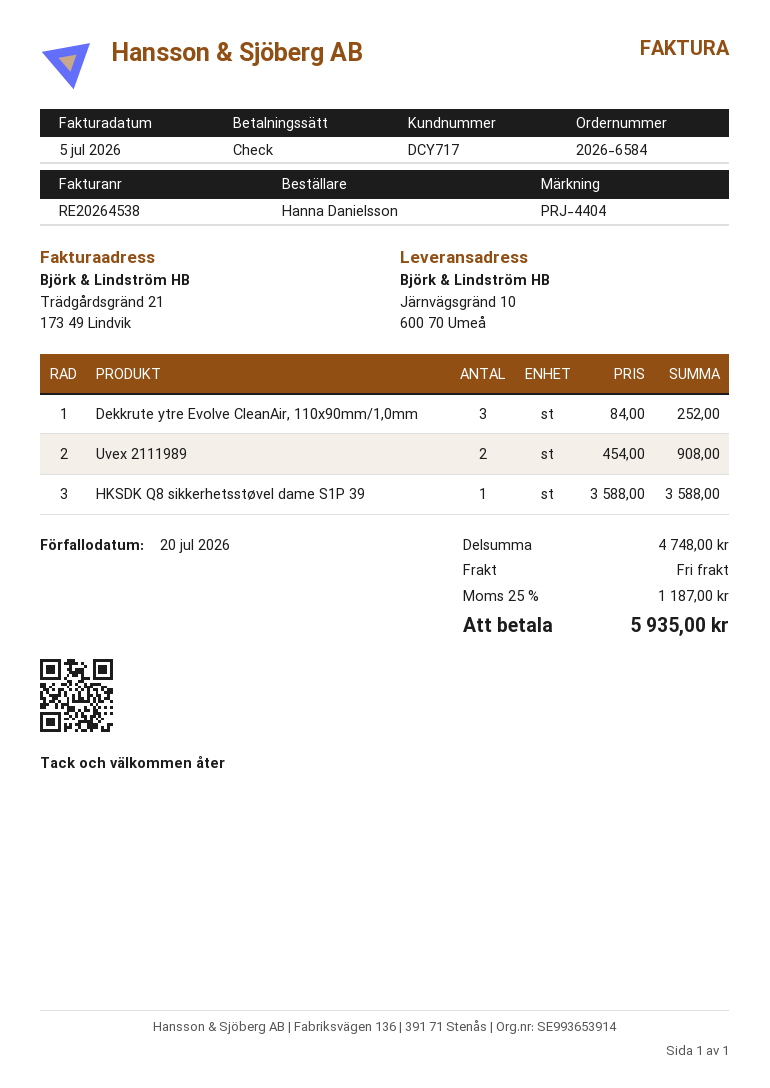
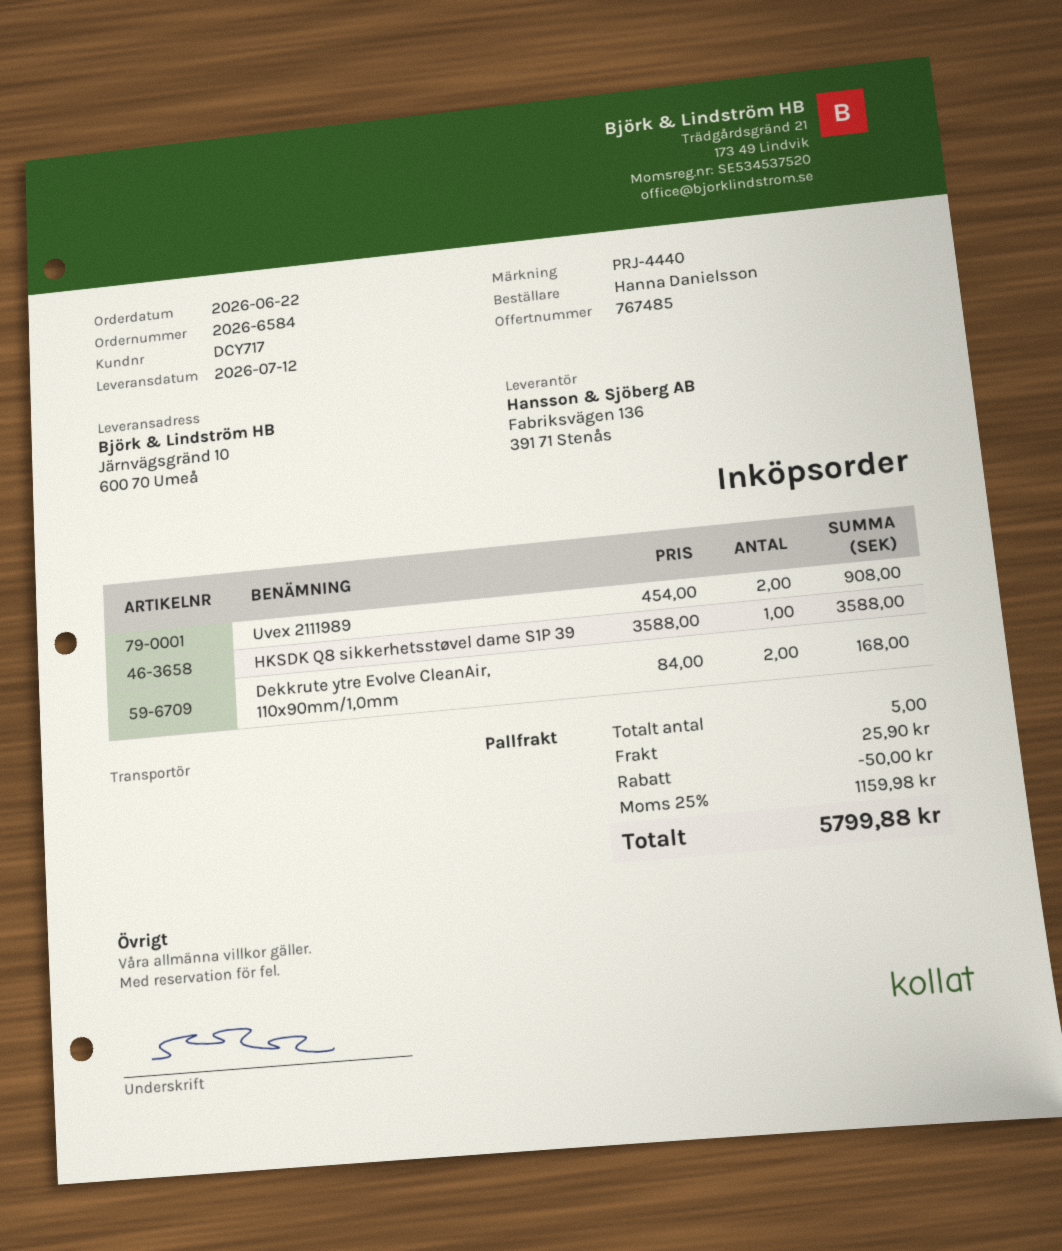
reference: PRJ-4404 -> PRJ-4440
Dekkrute ytre Evolve CleanAir, 110x90mm/1,0mm: 3 x 84.00 = 252.00 -> 2 x 84.00 = 168.00
discount: none -> 50.00
shipping: 0.00 -> 25.90
tax: 25% = 1187.00 -> 25% = 1159.98
total: 5935.00 -> 5799.88

